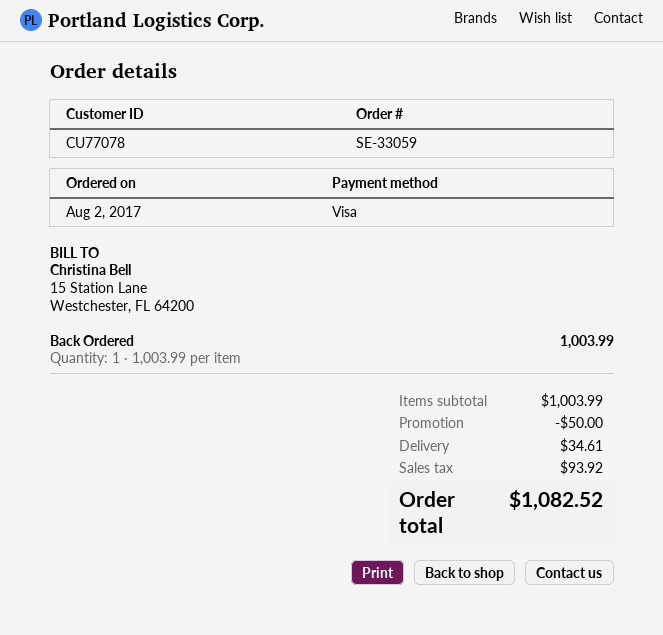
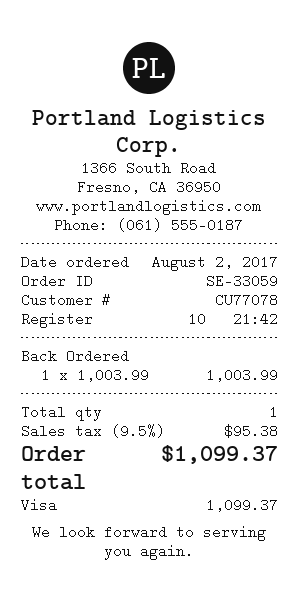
discount: 50.00 -> none
shipping: 34.61 -> none
tax: 93.92 -> 95.38
total: 1082.52 -> 1099.37

